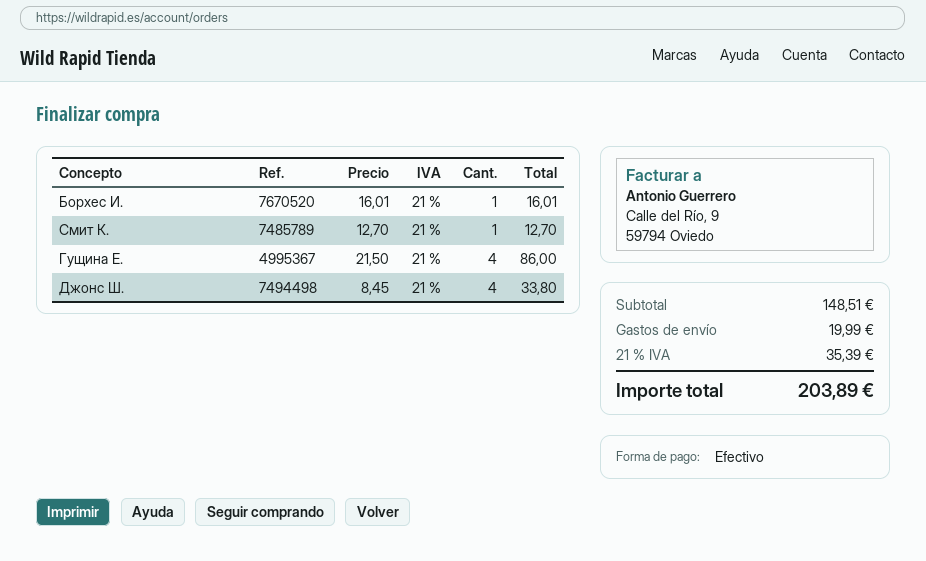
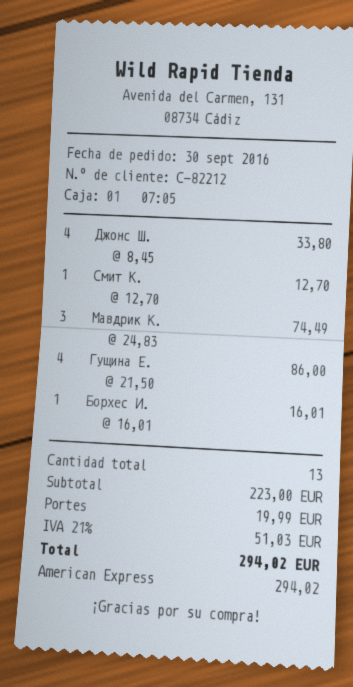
payment method: cash -> American Express
Мавдрик К.: none -> 3 x 24.83 = 74.49
subtotal: 148.51 -> 223.00
tax: 21% = 35.39 -> 21% = 51.03
total: 203.89 -> 294.02

